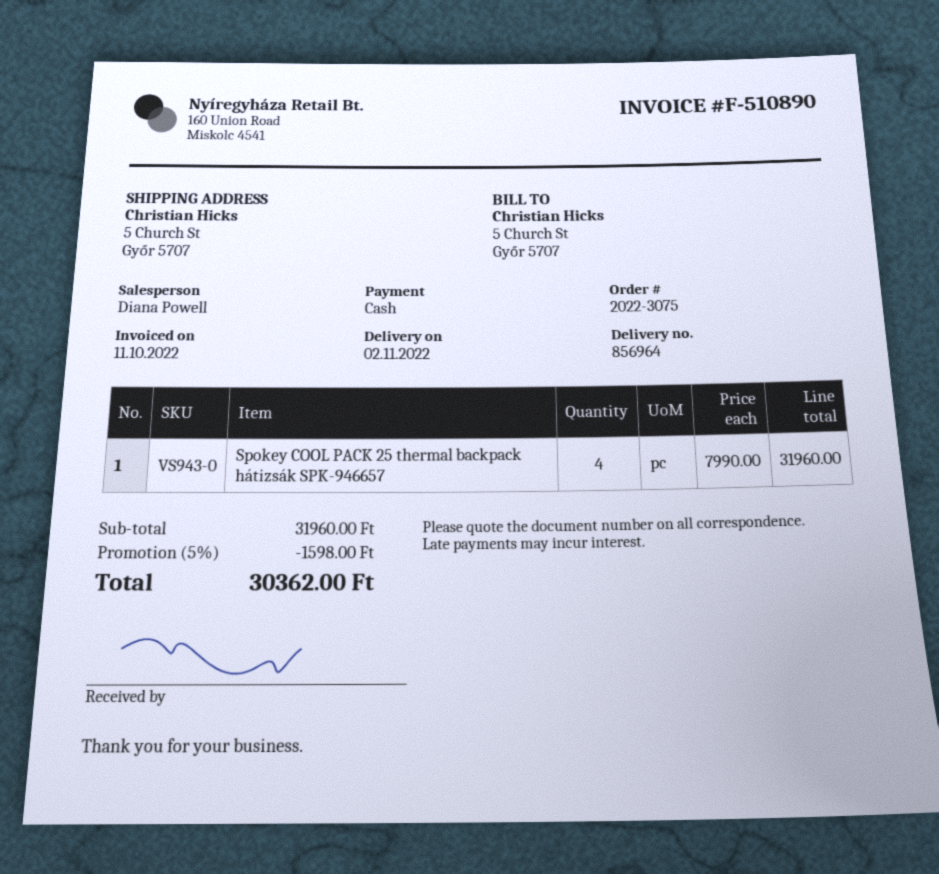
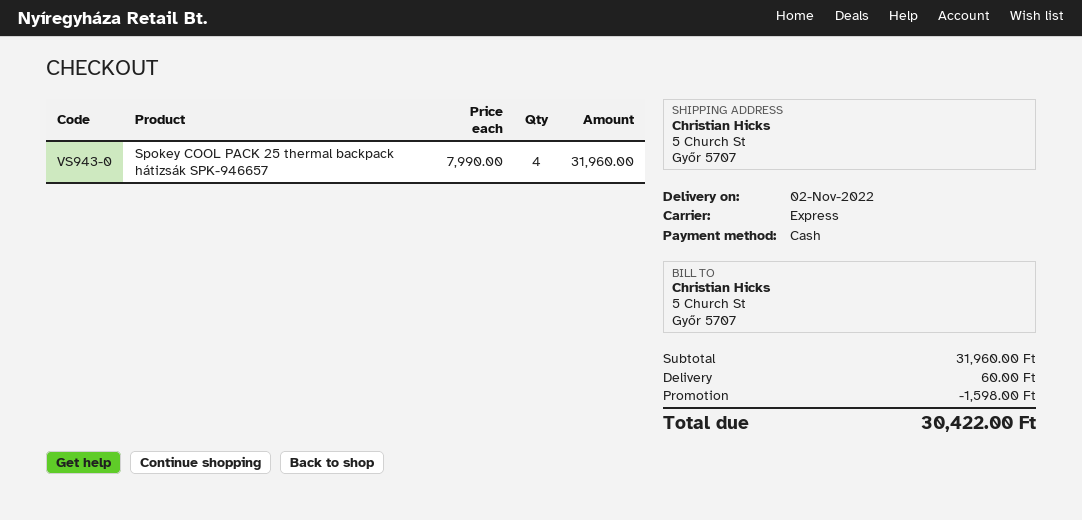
shipping: none -> 60.00
total: 30362.00 -> 30422.00

